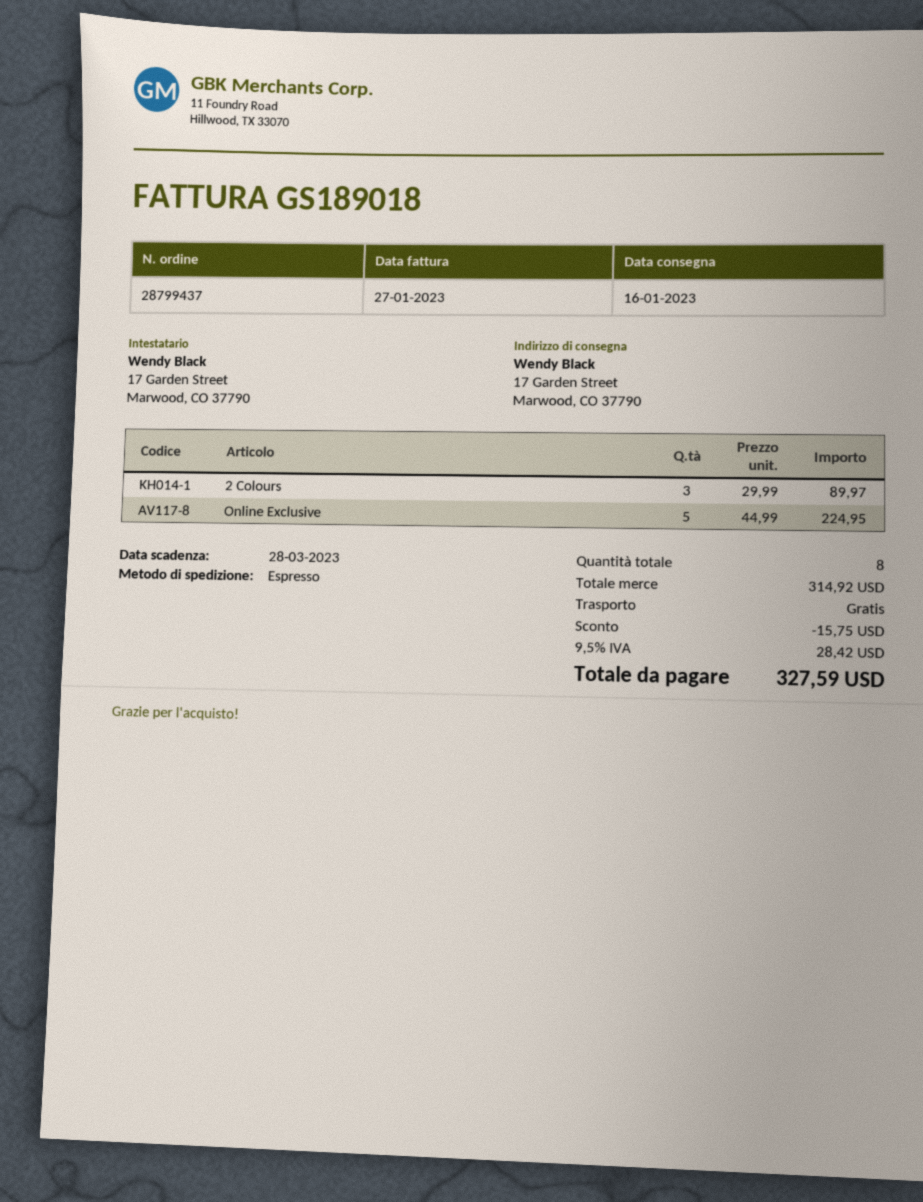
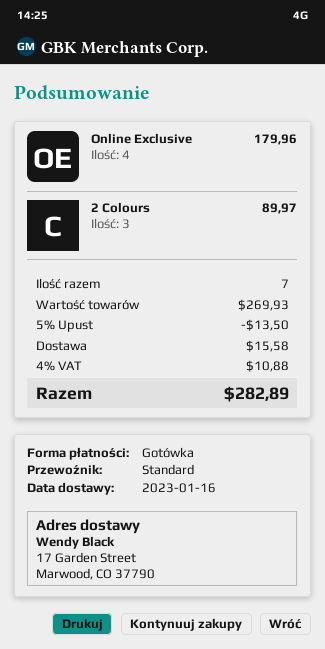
shipping method: express -> standard
Online Exclusive: 5 for 224.95 -> 4 for 179.96
total quantity: 8 -> 7
subtotal: 314.92 -> 269.93
discount: 15.75 -> 13.50
shipping: 0.00 -> 15.58
tax: 9.5% = 28.42 -> 4% = 10.88
total: 327.59 -> 282.89

